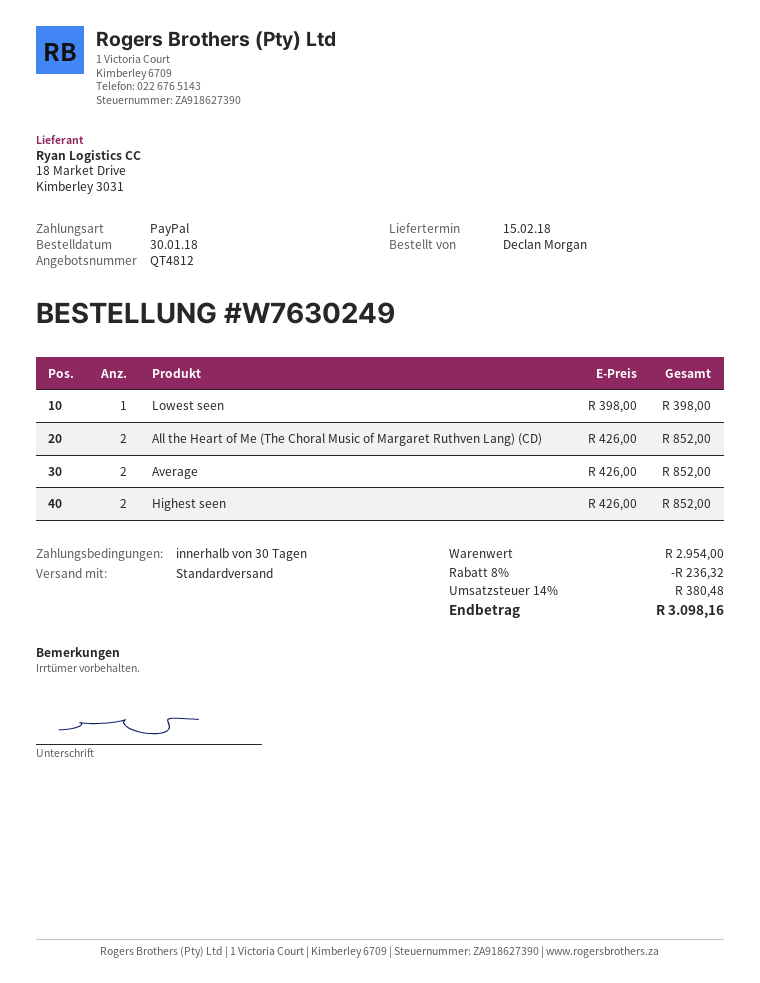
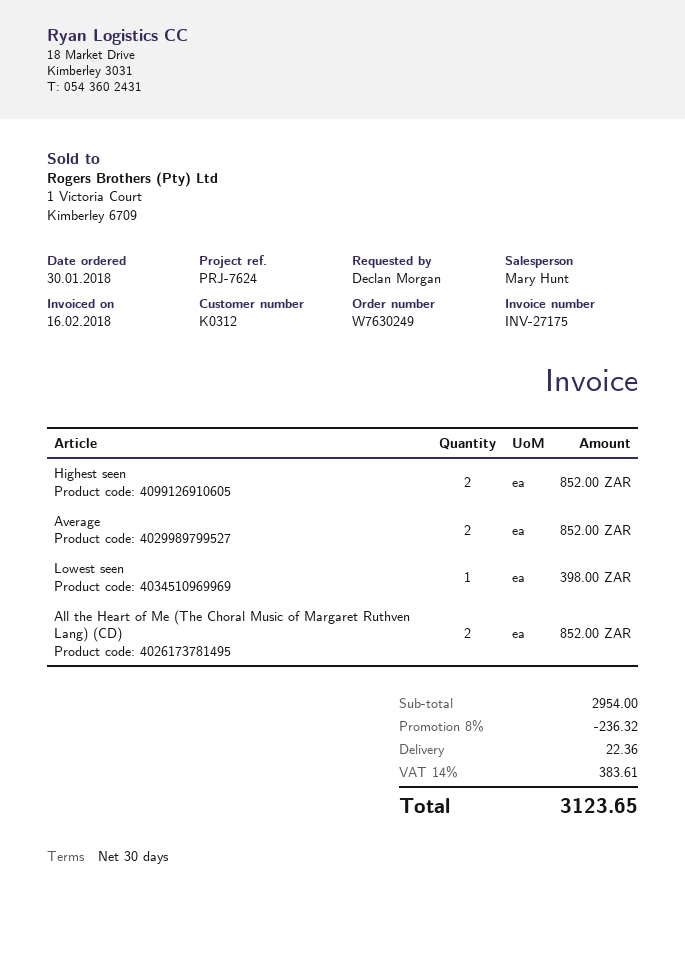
shipping: none -> 22.36
tax: 14% = 380.48 -> 14% = 383.61
total: 3098.16 -> 3123.65

